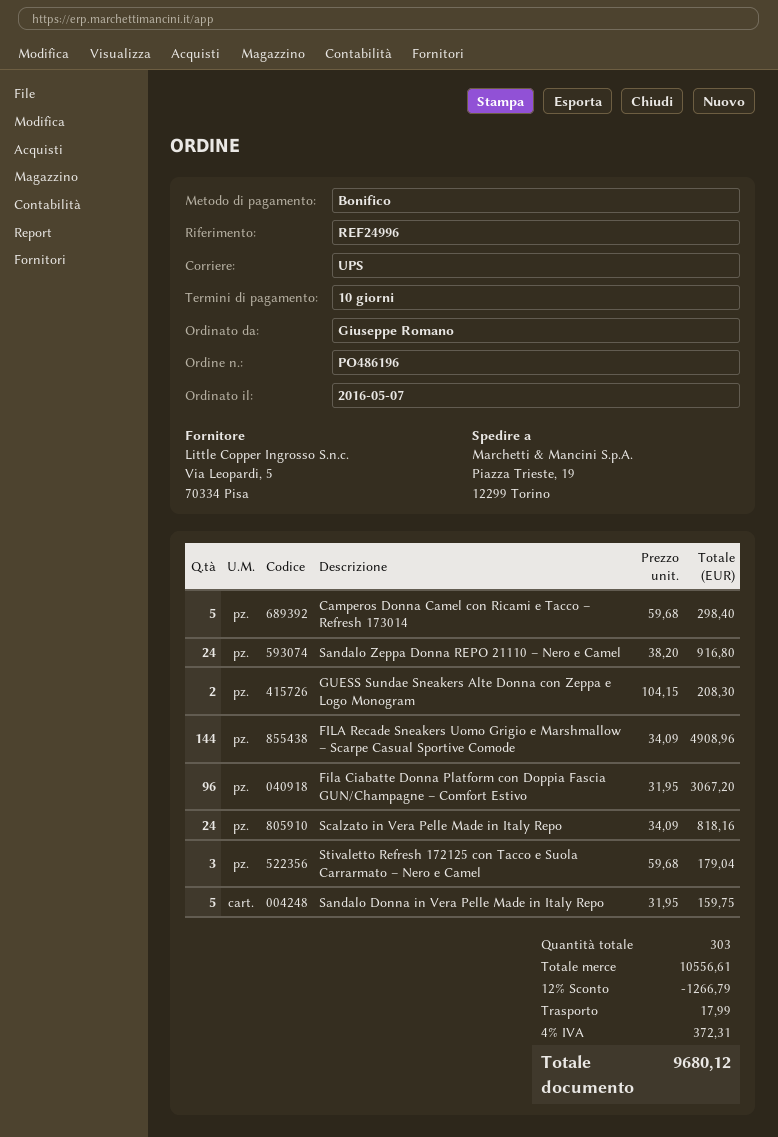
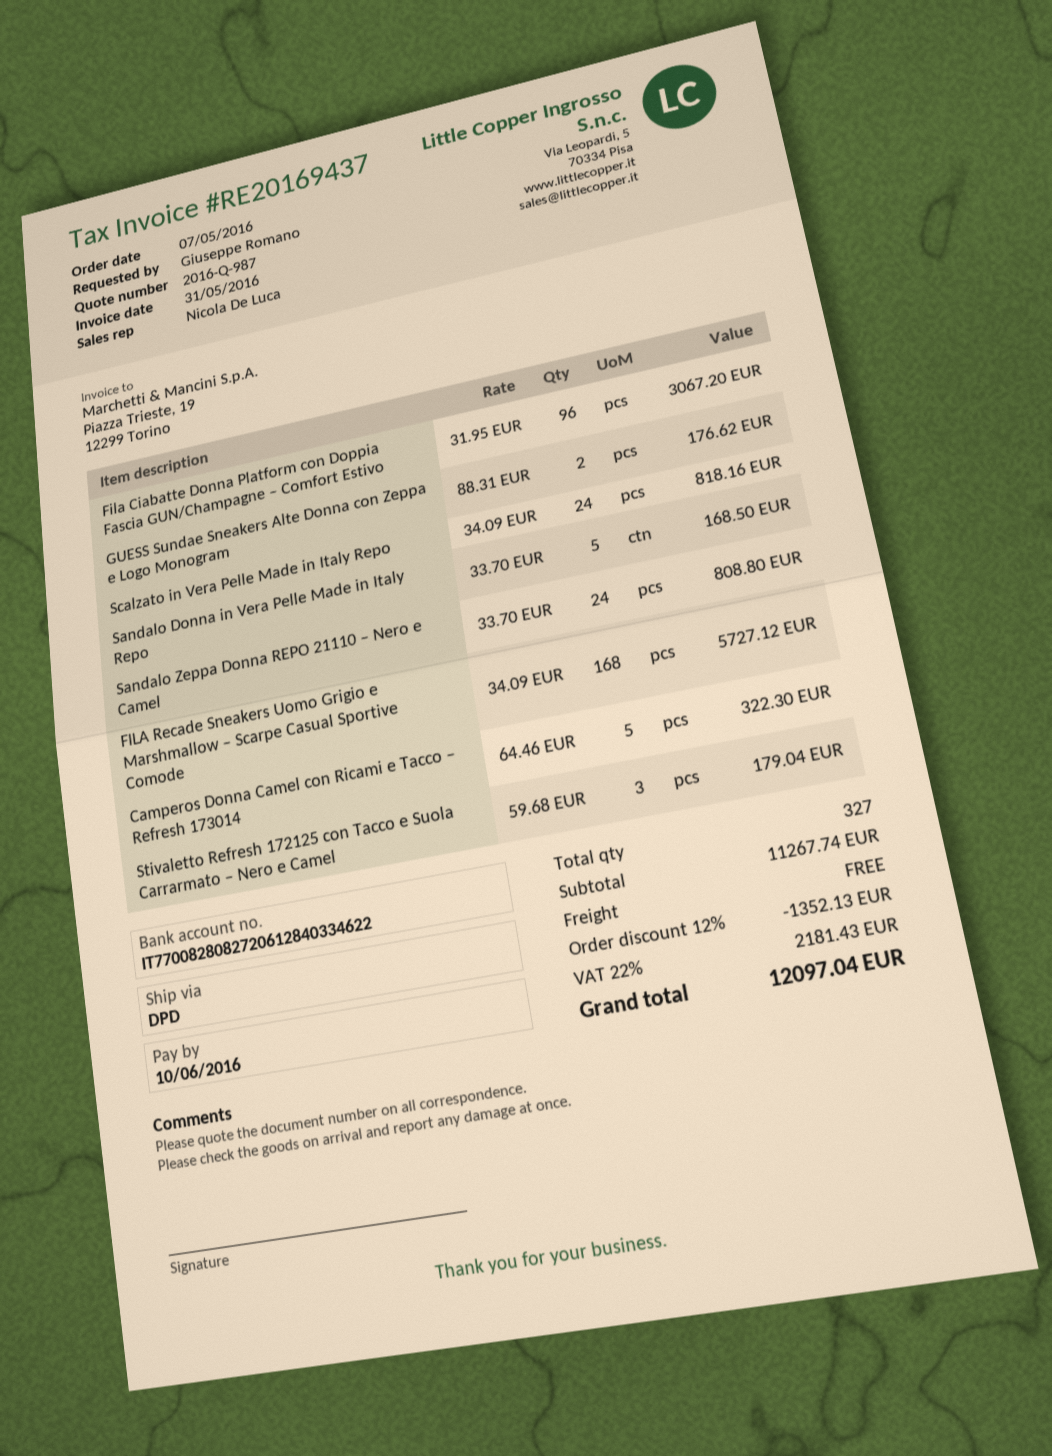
shipping method: UPS -> DPD
Camperos Donna Camel con Ricami e Tacco – Refresh 173014: 5 x 59.68 = 298.40 -> 5 x 64.46 = 322.30
Sandalo Zeppa Donna REPO 21110 – Nero e Camel: 24 x 38.20 = 916.80 -> 24 x 33.70 = 808.80
GUESS Sundae Sneakers Alte Donna con Zeppa e Logo Monogram: 2 x 104.15 = 208.30 -> 2 x 88.31 = 176.62
FILA Recade Sneakers Uomo Grigio e Marshmallow – Scarpe Casual Sportive Comode: 144 x 34.09 = 4908.96 -> 168 x 34.09 = 5727.12
Sandalo Donna in Vera Pelle Made in Italy Repo: 5 x 31.95 = 159.75 -> 5 x 33.70 = 168.50
total quantity: 303 -> 327
subtotal: 10556.61 -> 11267.74
discount: 12% = 1266.79 -> 12% = 1352.13
shipping: 17.99 -> 0.00
tax: 4% = 372.31 -> 22% = 2181.43
total: 9680.12 -> 12097.04

